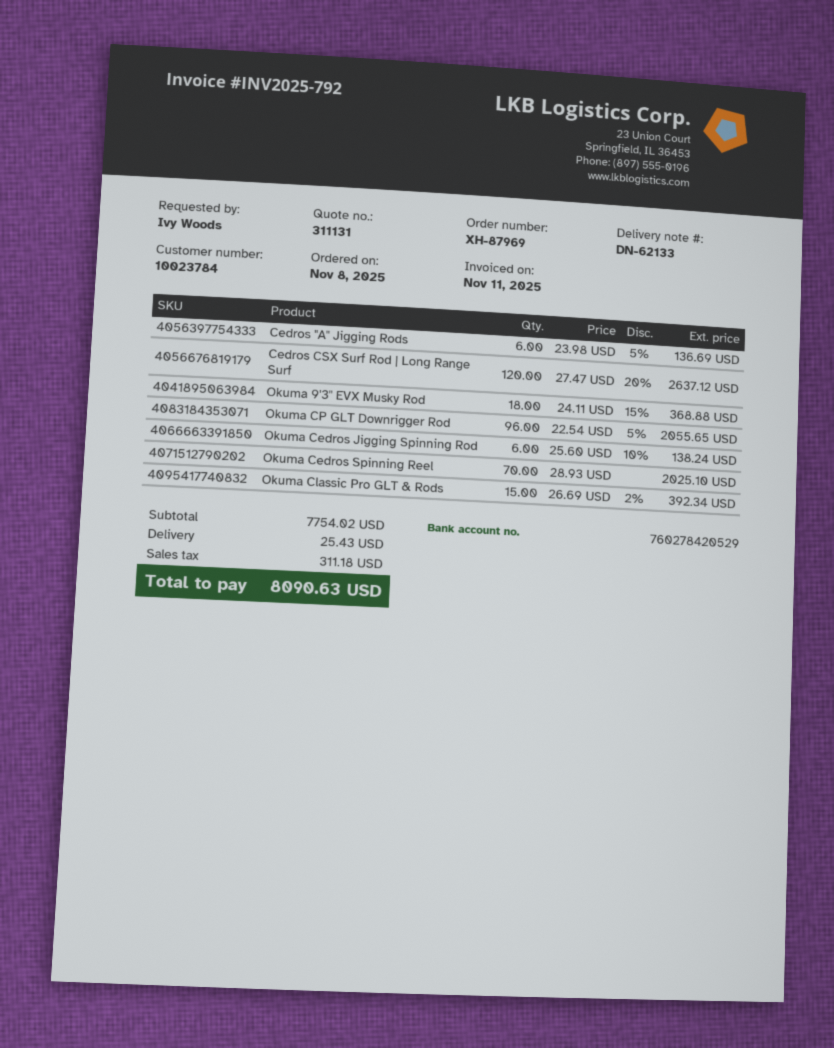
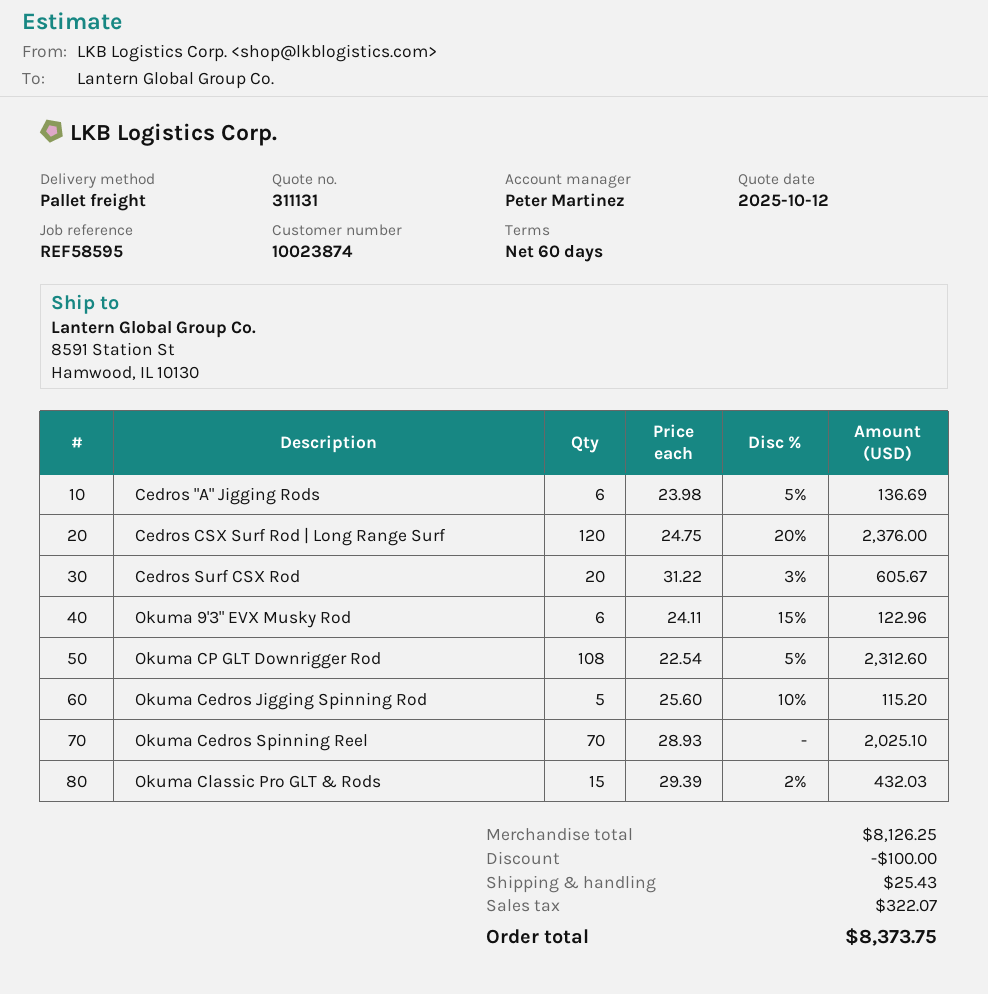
customer number: 10023784 -> 10023874
Cedros CSX Surf Rod | Long Range Surf: 120 x 27.47 - 20% = 2637.12 -> 120 x 24.75 - 20% = 2376.00
Okuma 9'3" EVX Musky Rod: 18 x 24.11 - 15% = 368.88 -> 6 x 24.11 - 15% = 122.96
Okuma CP GLT Downrigger Rod: 96 x 22.54 - 5% = 2055.65 -> 108 x 22.54 - 5% = 2312.60
Okuma Cedros Jigging Spinning Rod: 6 x 25.60 - 10% = 138.24 -> 5 x 25.60 - 10% = 115.20
Okuma Classic Pro GLT & Rods: 15 x 26.69 - 2% = 392.34 -> 15 x 29.39 - 2% = 432.03
Cedros Surf CSX Rod: none -> 20 x 31.22 - 3% = 605.67
subtotal: 7754.02 -> 8126.25
discount: none -> 100.00
tax: 311.18 -> 322.07
total: 8090.63 -> 8373.75

